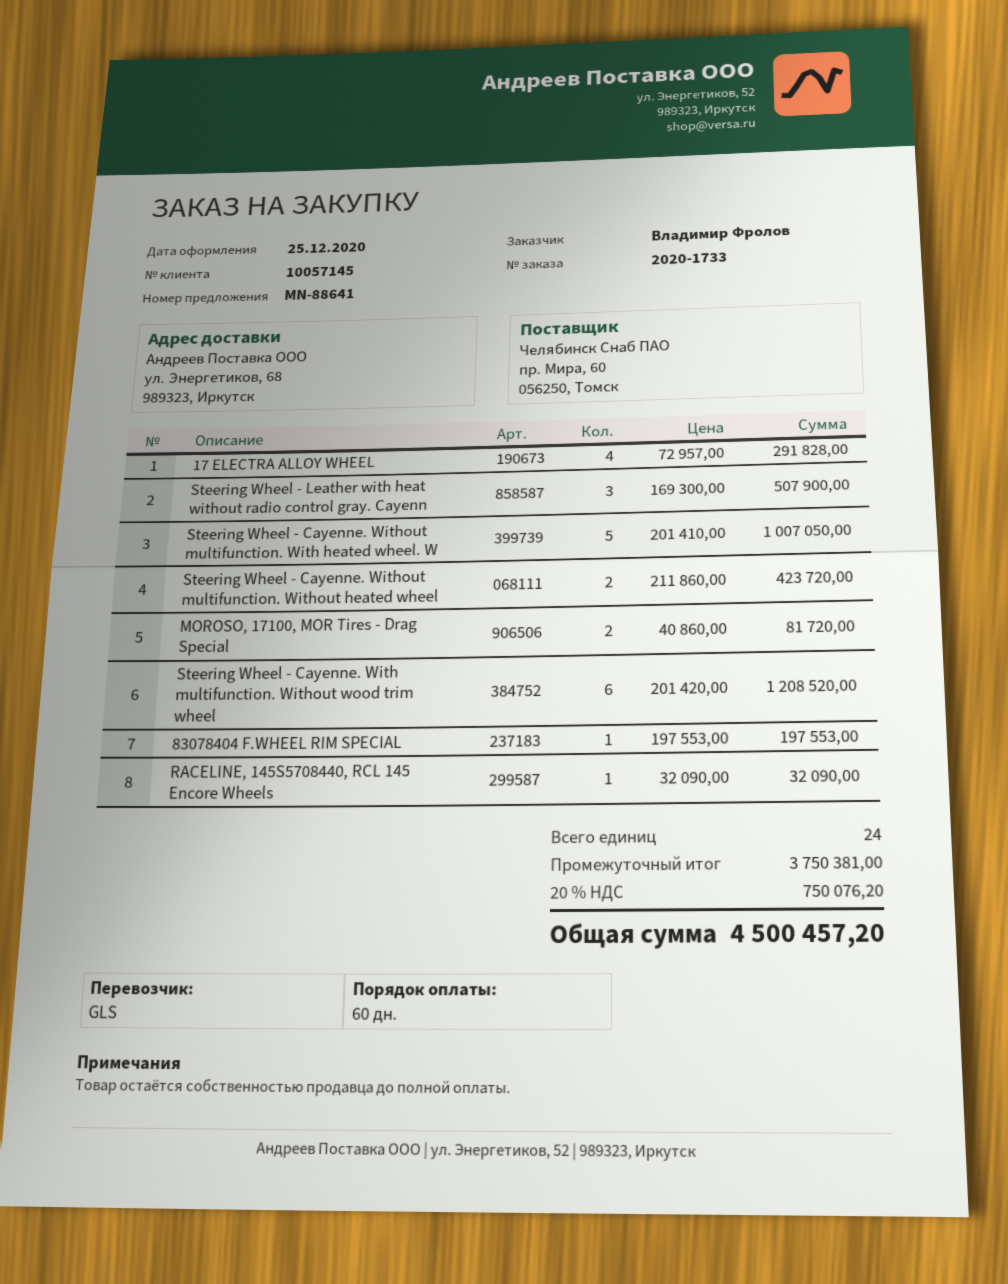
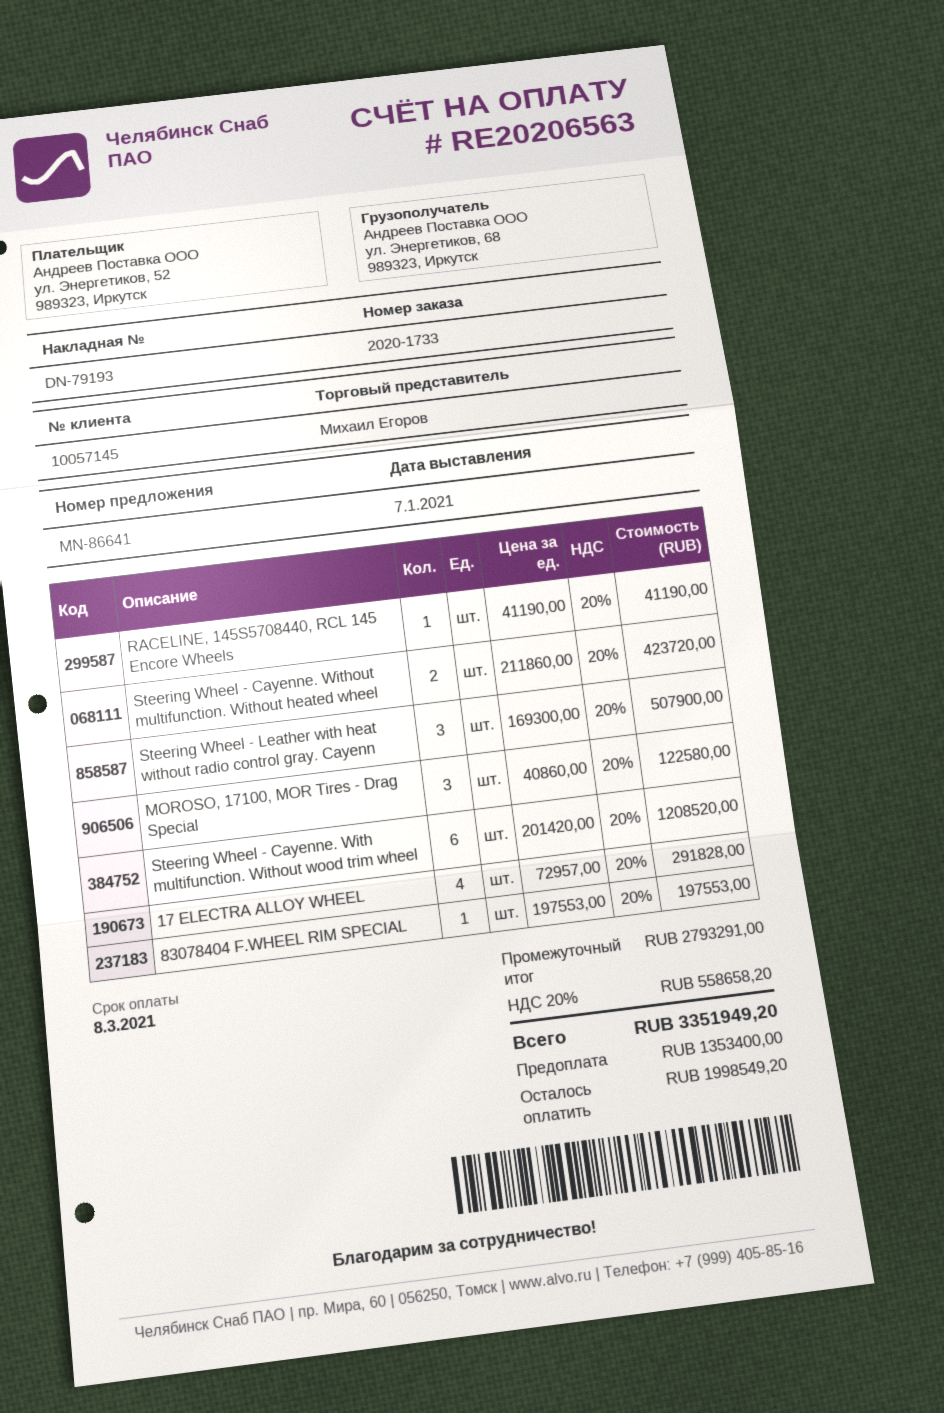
quote number: MN-88641 -> MN-86641
Steering Wheel - Cayenne. Without multifunction. With heated wheel. W: 5 x 201410.00 = 1007050.00 -> none
MOROSO, 17100, MOR Tires - Drag Special: 2 x 40860.00 = 81720.00 -> 3 x 40860.00 = 122580.00
RACELINE, 145S5708440, RCL 145 Encore Wheels: 1 x 32090.00 = 32090.00 -> 1 x 41190.00 = 41190.00
subtotal: 3750381.00 -> 2793291.00
tax: 20% = 750076.20 -> 20% = 558658.20
total: 4500457.20 -> 3351949.20

